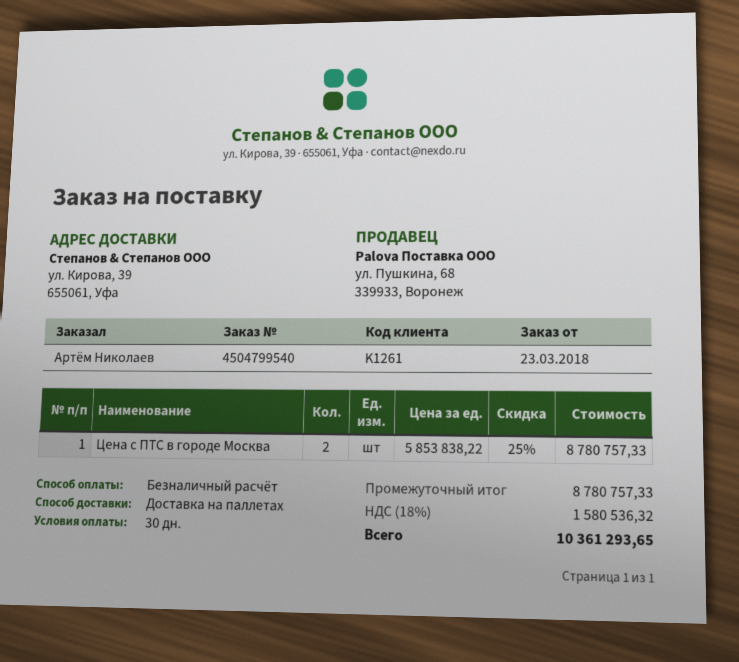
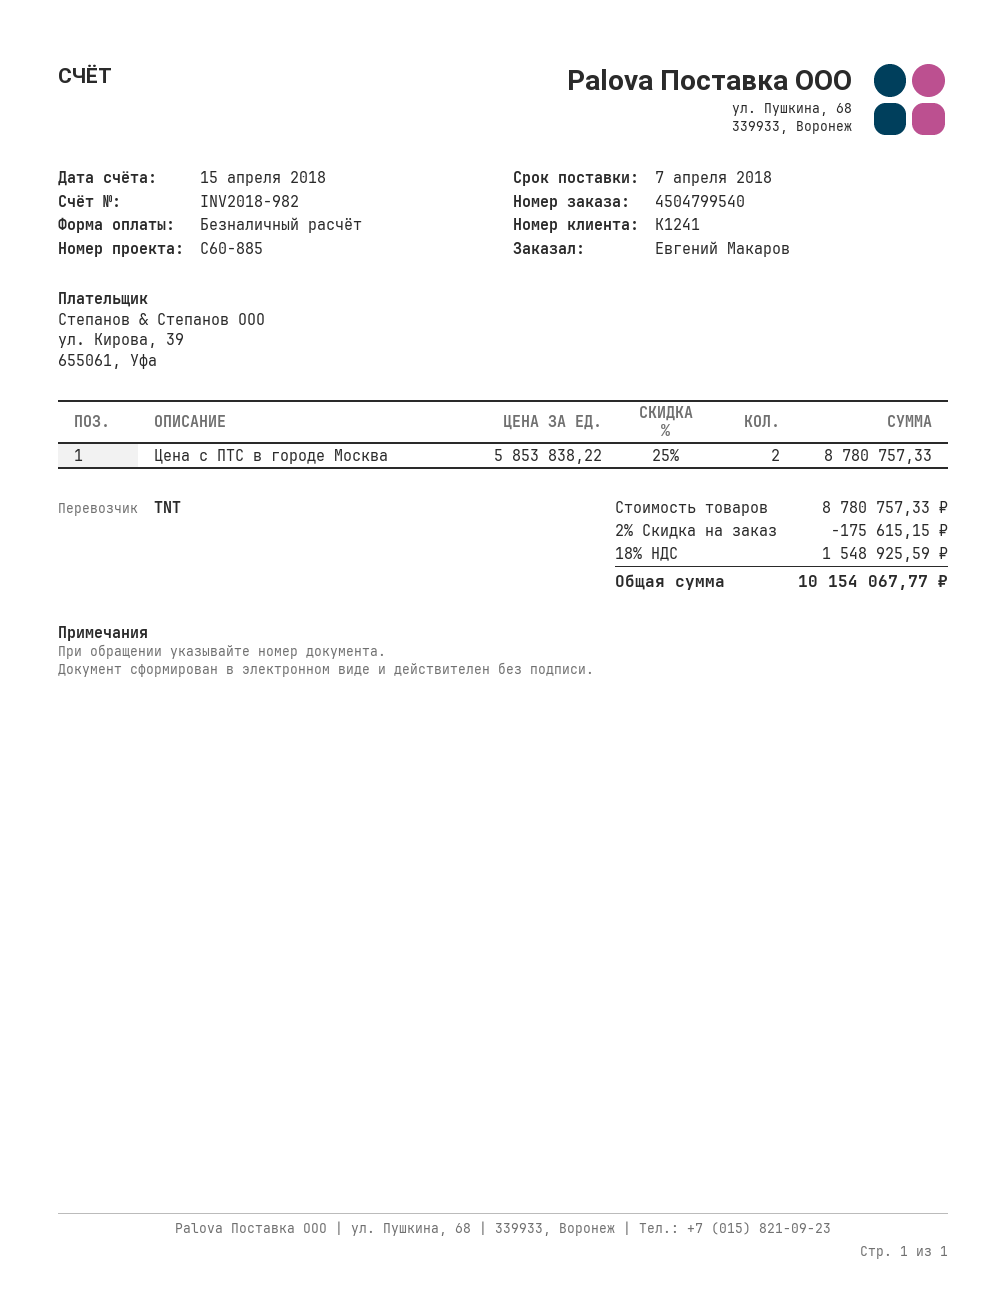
customer number: K1261 -> K1241
ordered by: Артём Николаев -> Евгений Макаров
shipping method: pallet freight -> TNT
discount: none -> 2% = 175615.15
tax: 18% = 1580536.32 -> 18% = 1548925.59
total: 10361293.65 -> 10154067.77

